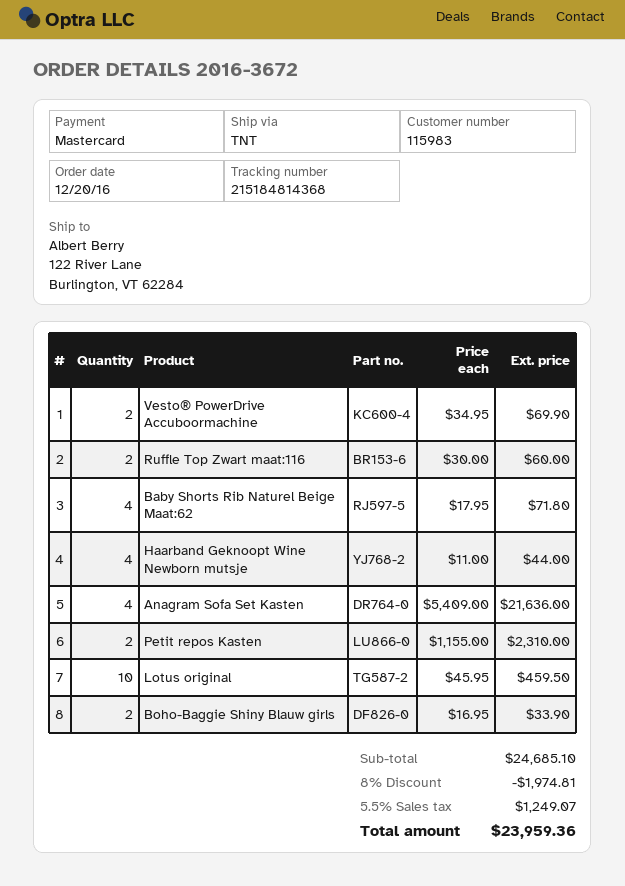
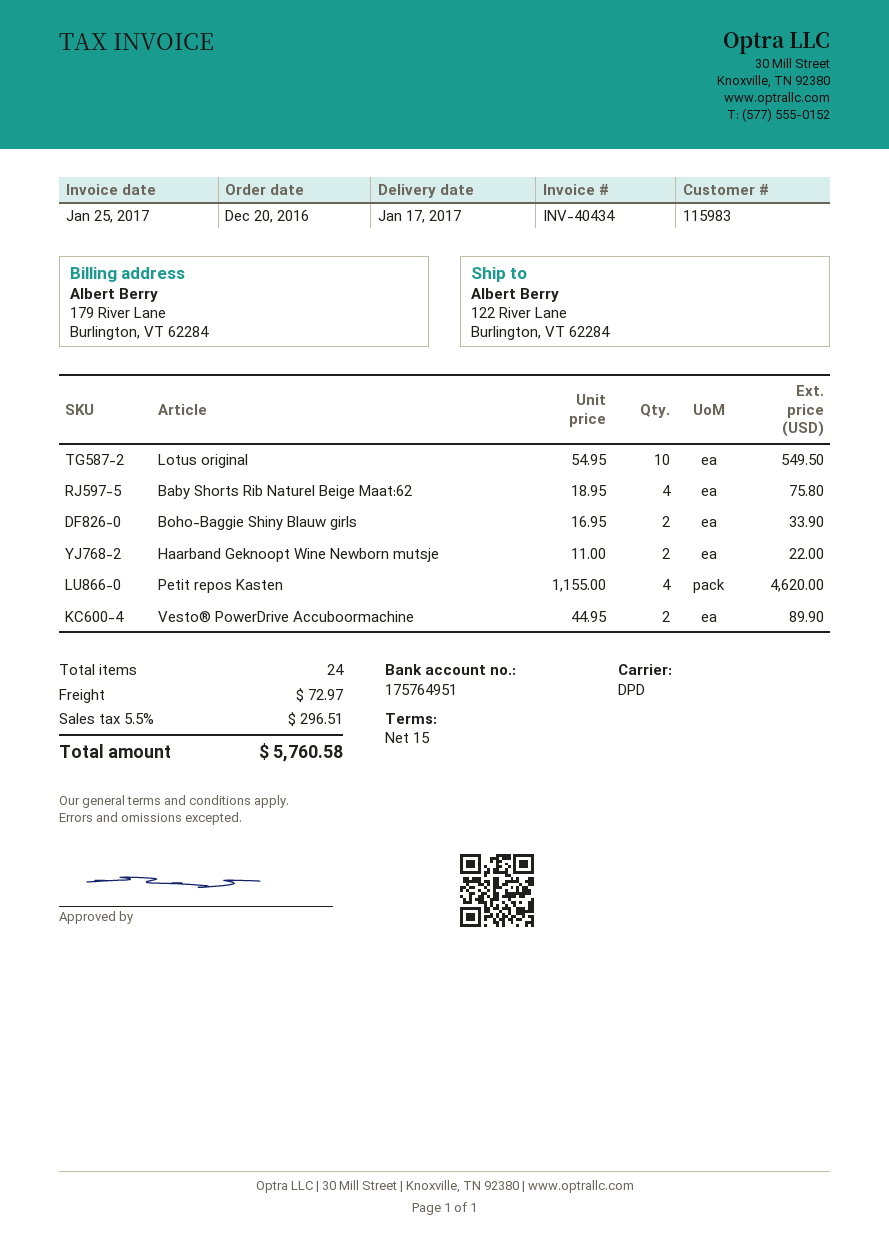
shipping method: TNT -> DPD
Vesto® PowerDrive Accuboormachine: 2 x 34.95 = 69.90 -> 2 x 44.95 = 89.90
Ruffle Top Zwart maat:116: 2 x 30.00 = 60.00 -> none
Baby Shorts Rib Naturel Beige Maat:62: 4 x 17.95 = 71.80 -> 4 x 18.95 = 75.80
Haarband Geknoopt Wine Newborn mutsje: 4 x 11.00 = 44.00 -> 2 x 11.00 = 22.00
Anagram Sofa Set Kasten: 4 x 5409.00 = 21636.00 -> none
Petit repos Kasten: 2 x 1155.00 = 2310.00 -> 4 x 1155.00 = 4620.00
Lotus original: 10 x 45.95 = 459.50 -> 10 x 54.95 = 549.50
discount: 8% = 1974.81 -> none
shipping: none -> 72.97
tax: 5.5% = 1249.07 -> 5.5% = 296.51
total: 23959.36 -> 5760.58

